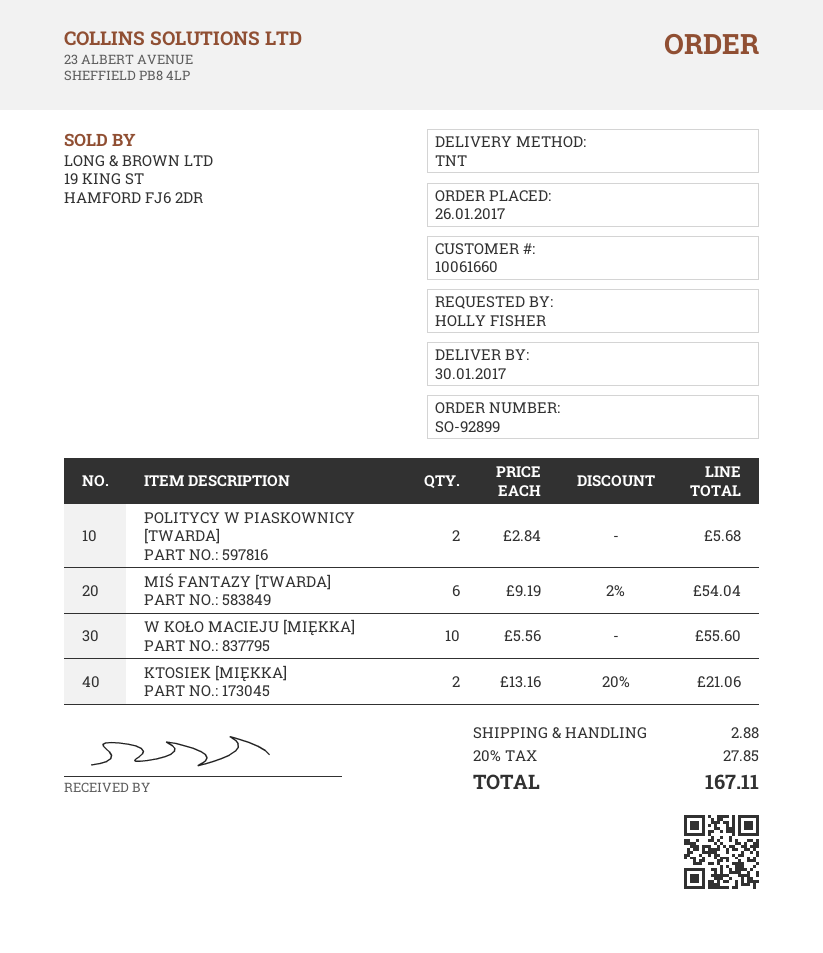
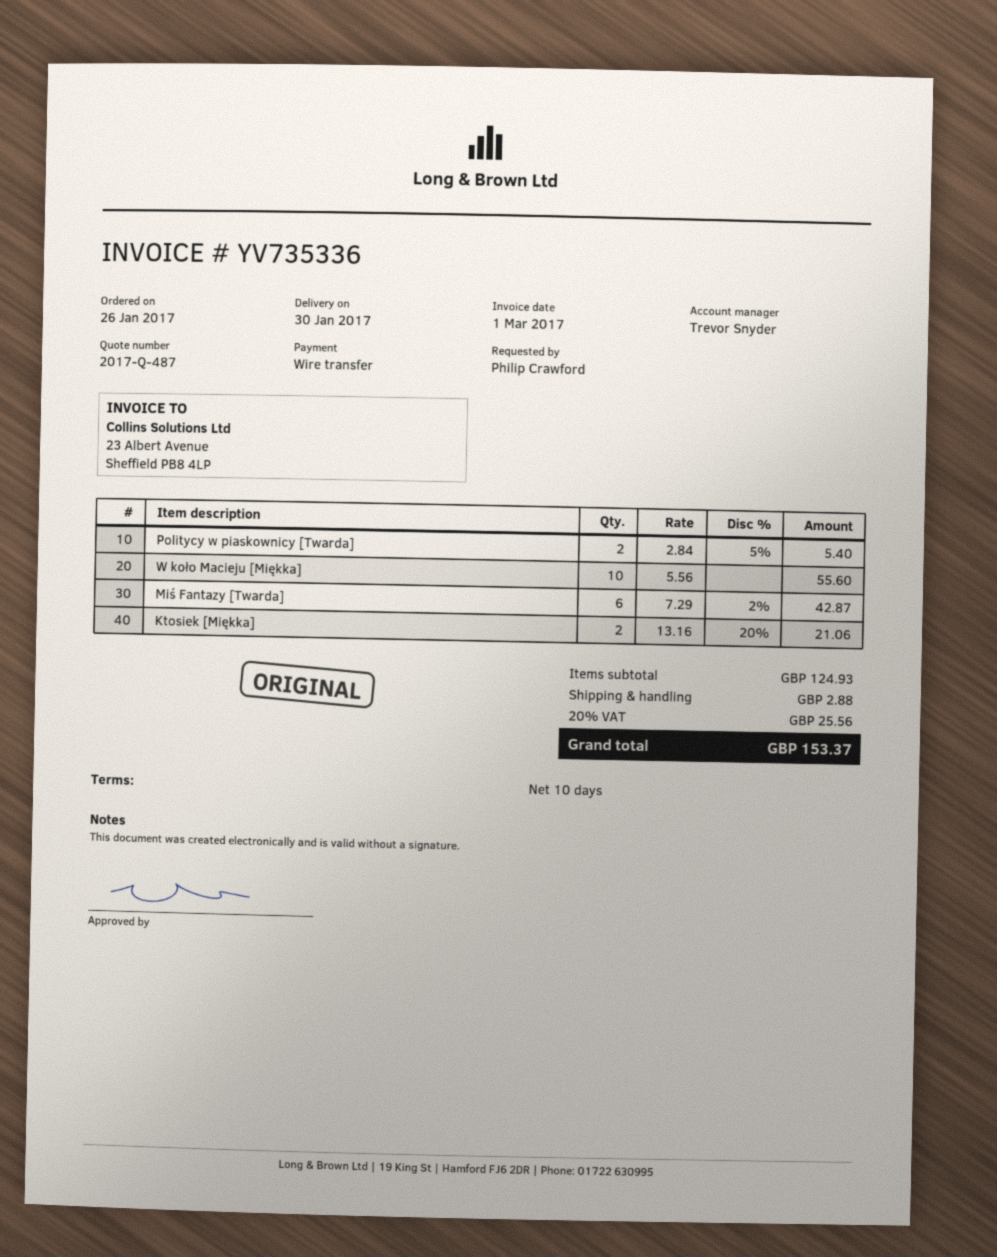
ordered by: HOLLY FISHER -> Philip Crawford
POLITYCY W PIASKOWNICY [TWARDA]: 2 x 2.84 = 5.68 -> 2 x 2.84 - 5% = 5.40
MIŚ FANTAZY [TWARDA]: 6 x 9.19 - 2% = 54.04 -> 6 x 7.29 - 2% = 42.87
tax: 20% = 27.85 -> 20% = 25.56
total: 167.11 -> 153.37

